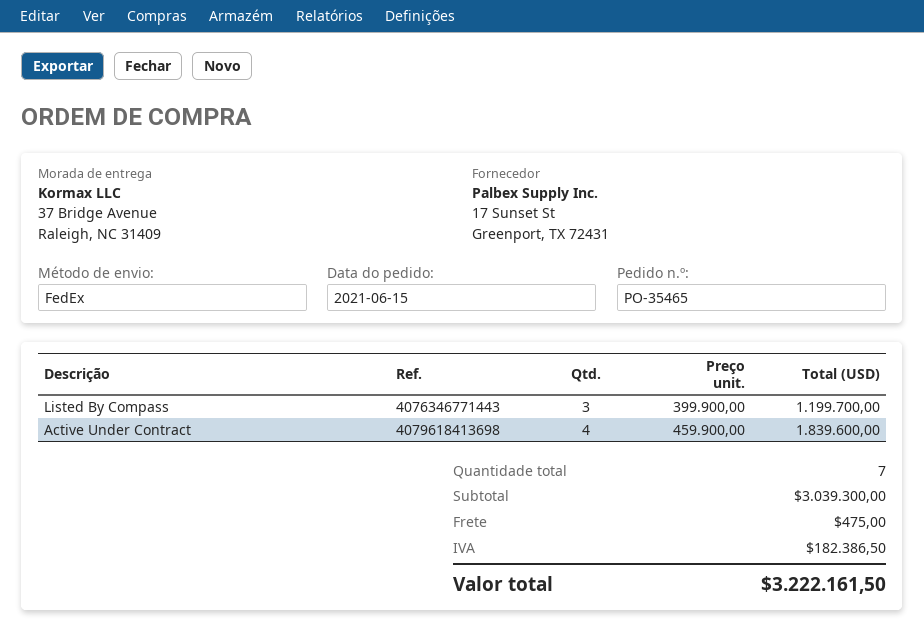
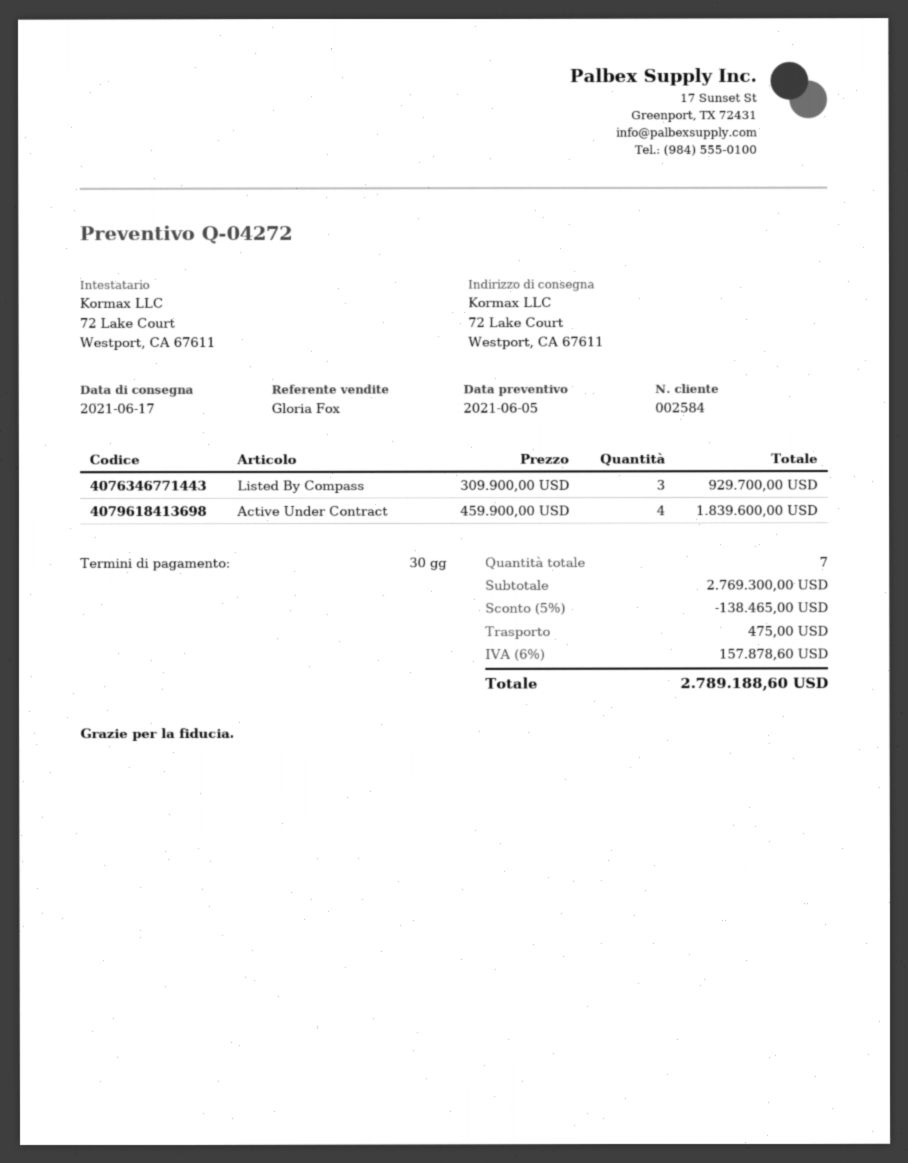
ship to: 37 Bridge Avenue, Raleigh, NC 31409 -> 72 Lake Court, Westport, CA 67611
Listed By Compass: 3 x 399900.00 = 1199700.00 -> 3 x 309900.00 = 929700.00
subtotal: 3039300.00 -> 2769300.00
discount: none -> 5% = 138465.00
tax: 182386.50 -> 157878.60
total: 3222161.50 -> 2789188.60

